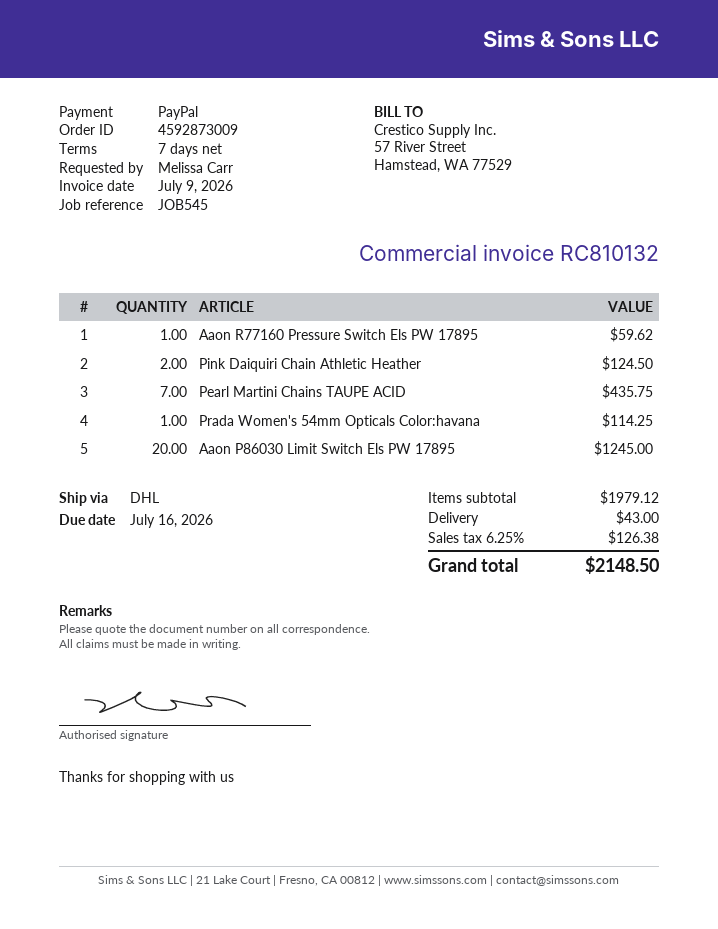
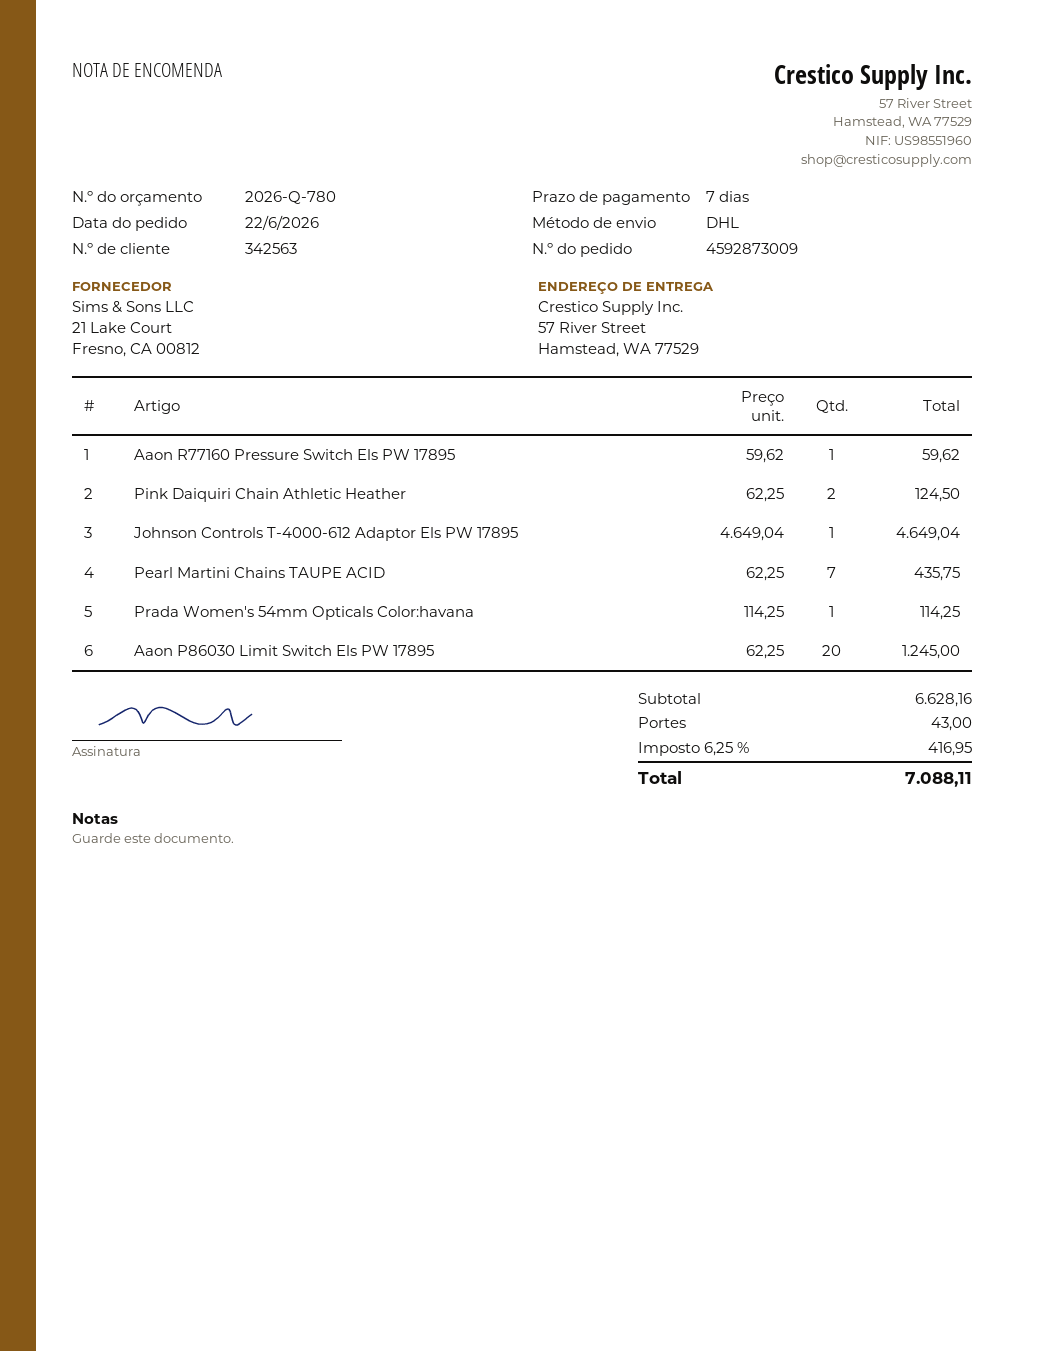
Johnson Controls T-4000-612 Adaptor Els PW 17895: none -> 1 for 4649.04
subtotal: 1979.12 -> 6628.16
tax: 6.25% = 126.38 -> 6.25% = 416.95
total: 2148.50 -> 7088.11

